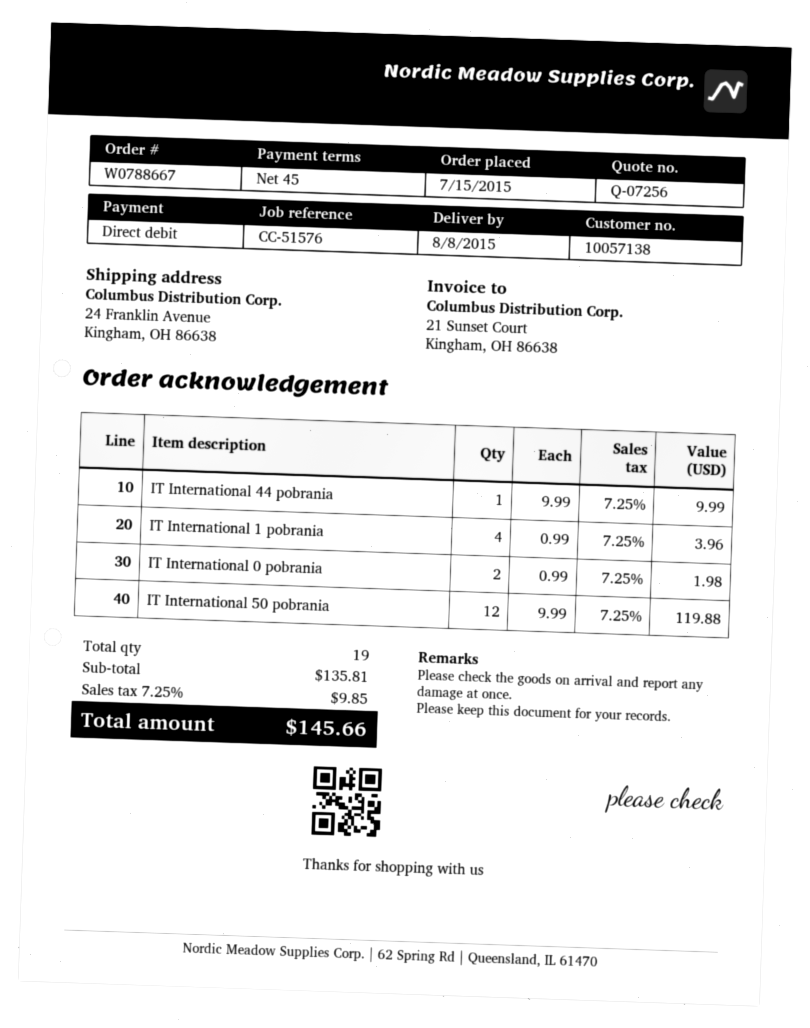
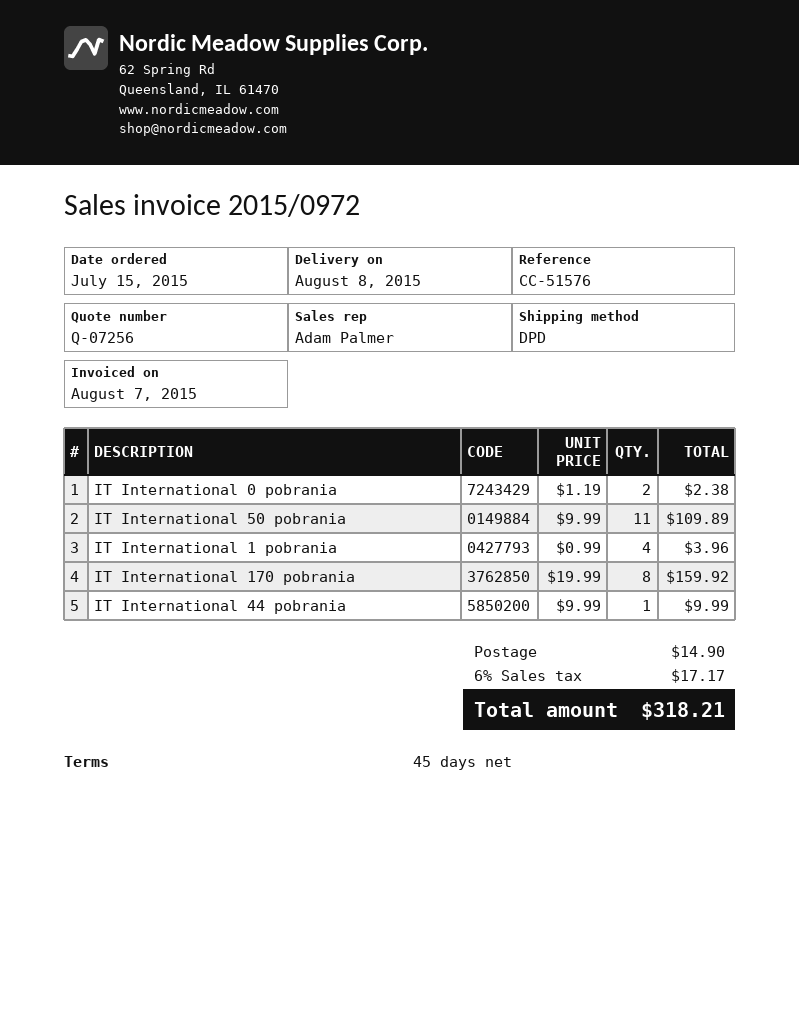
IT International 0 pobrania: 2 x 0.99 = 1.98 -> 2 x 1.19 = 2.38
IT International 50 pobrania: 12 x 9.99 = 119.88 -> 11 x 9.99 = 109.89
IT International 170 pobrania: none -> 8 x 19.99 = 159.92
shipping: none -> 14.90
tax: 7.25% = 9.85 -> 6% = 17.17
total: 145.66 -> 318.21

